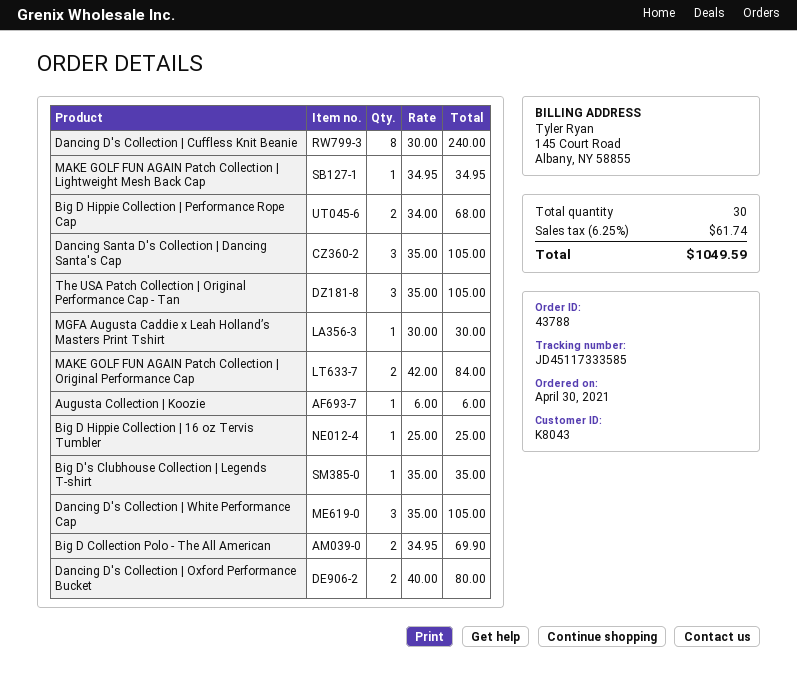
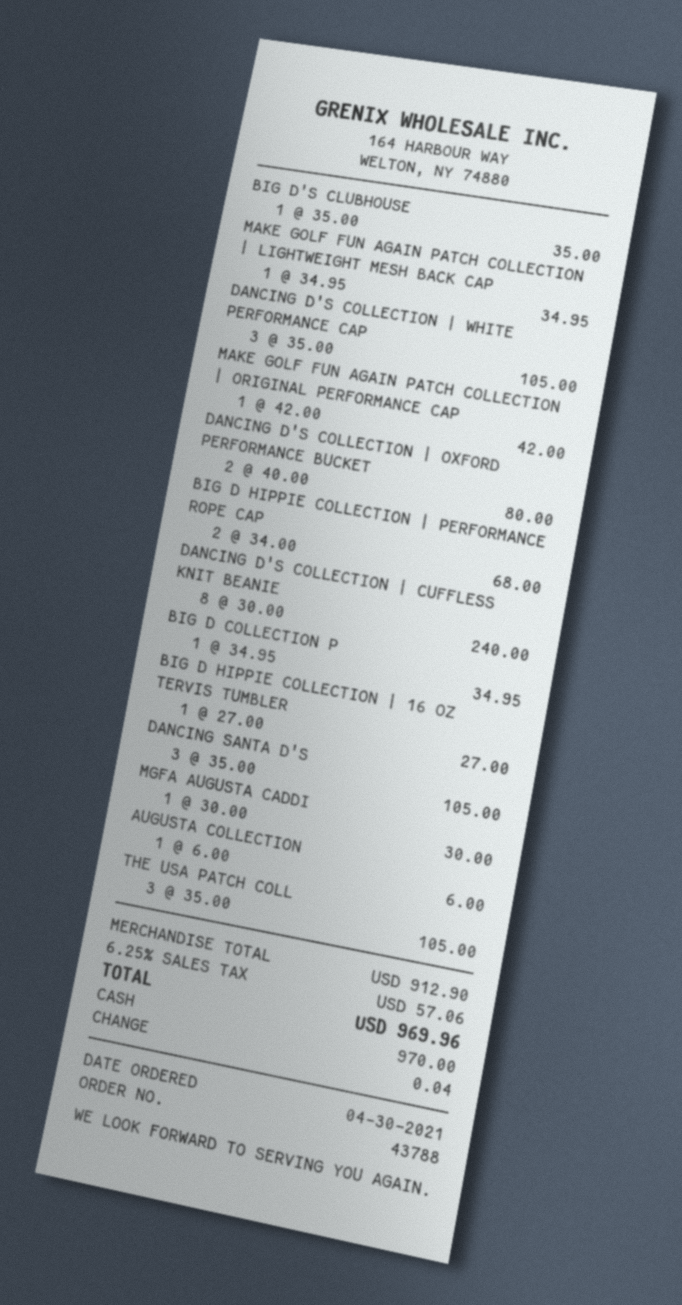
MAKE GOLF FUN AGAIN Patch Collection | Original Performance Cap: 2 x 42.00 = 84.00 -> 1 x 42.00 = 42.00
Big D Hippie Collection | 16 oz Tervis Tumbler: 1 x 25.00 = 25.00 -> 1 x 27.00 = 27.00
Big D Collection Polo - The All American: 2 x 34.95 = 69.90 -> 1 x 34.95 = 34.95
tax: 6.25% = 61.74 -> 6.25% = 57.06
total: 1049.59 -> 969.96

